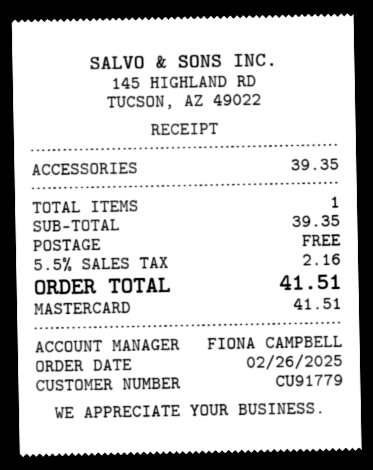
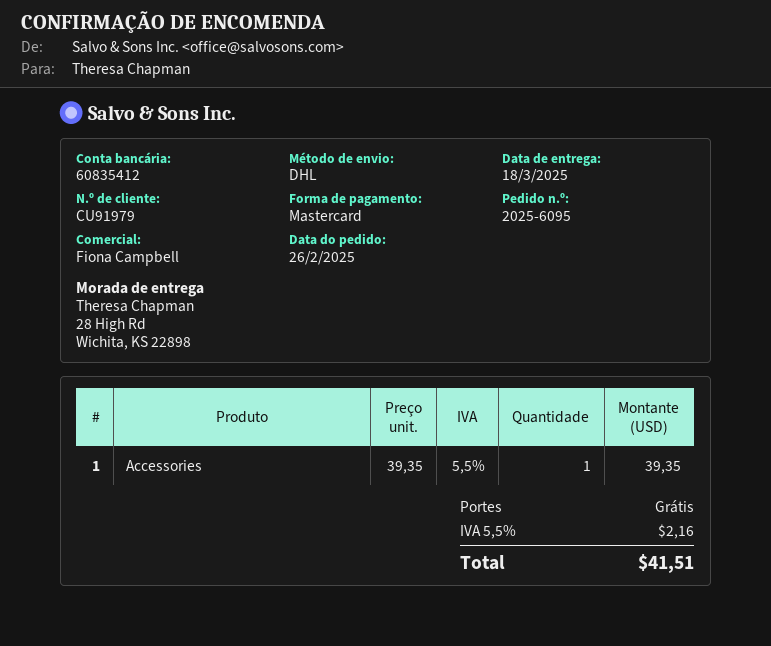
customer number: CU91779 -> CU91979

